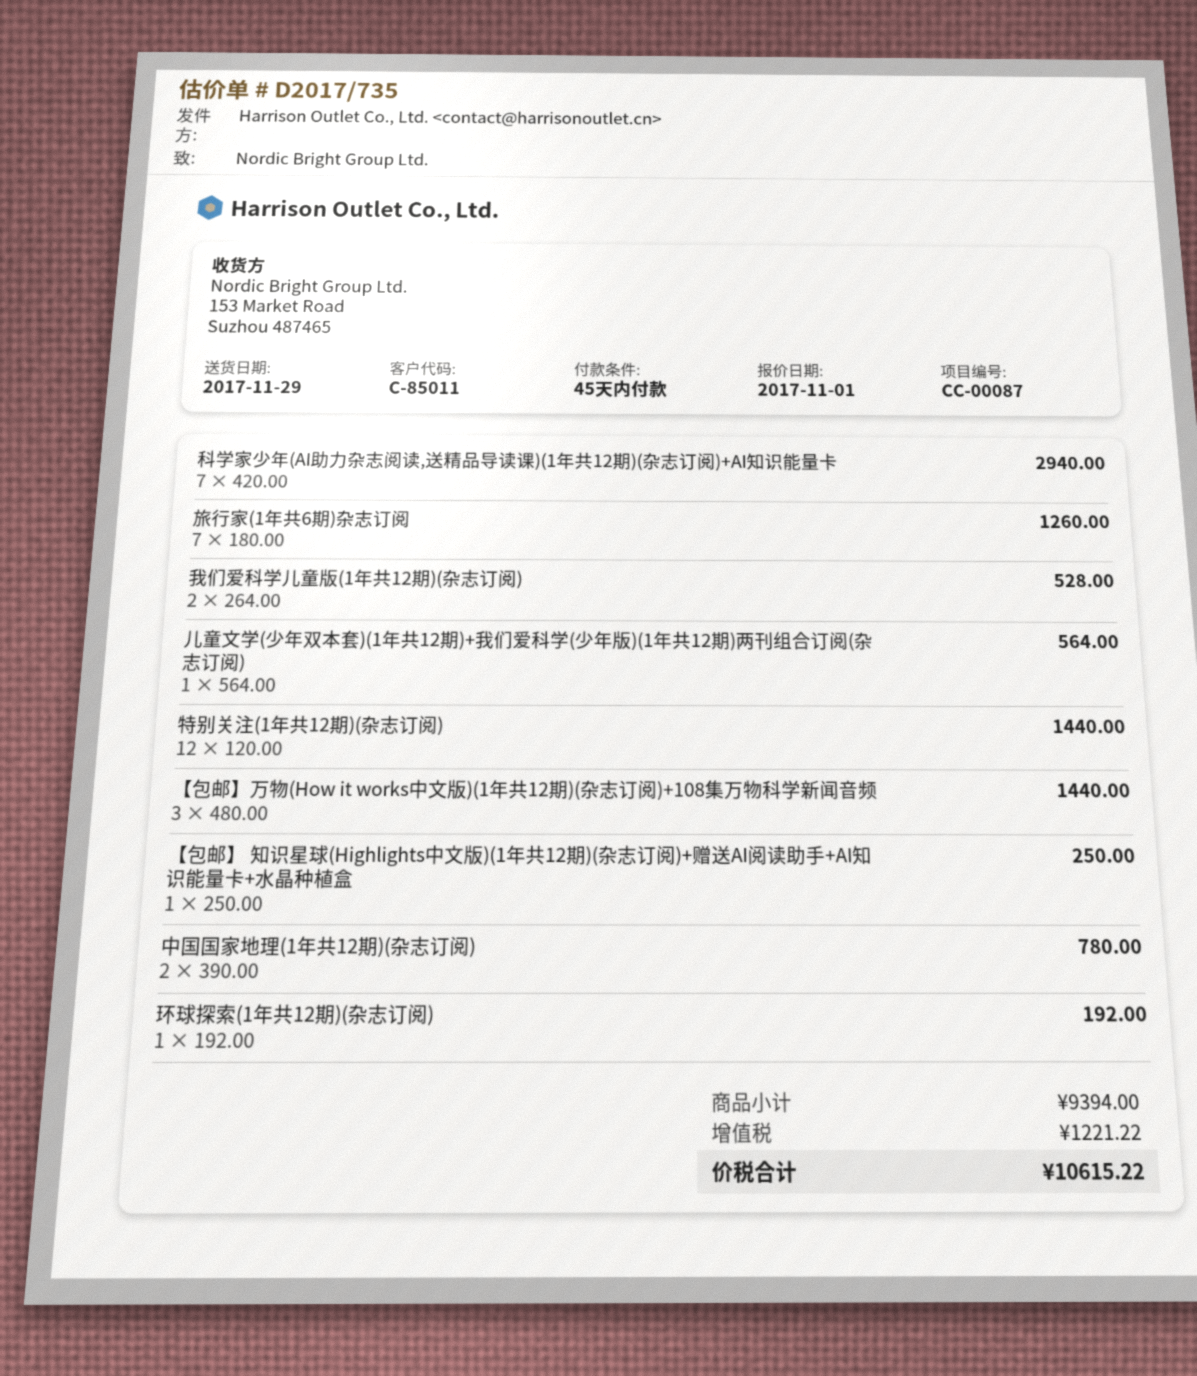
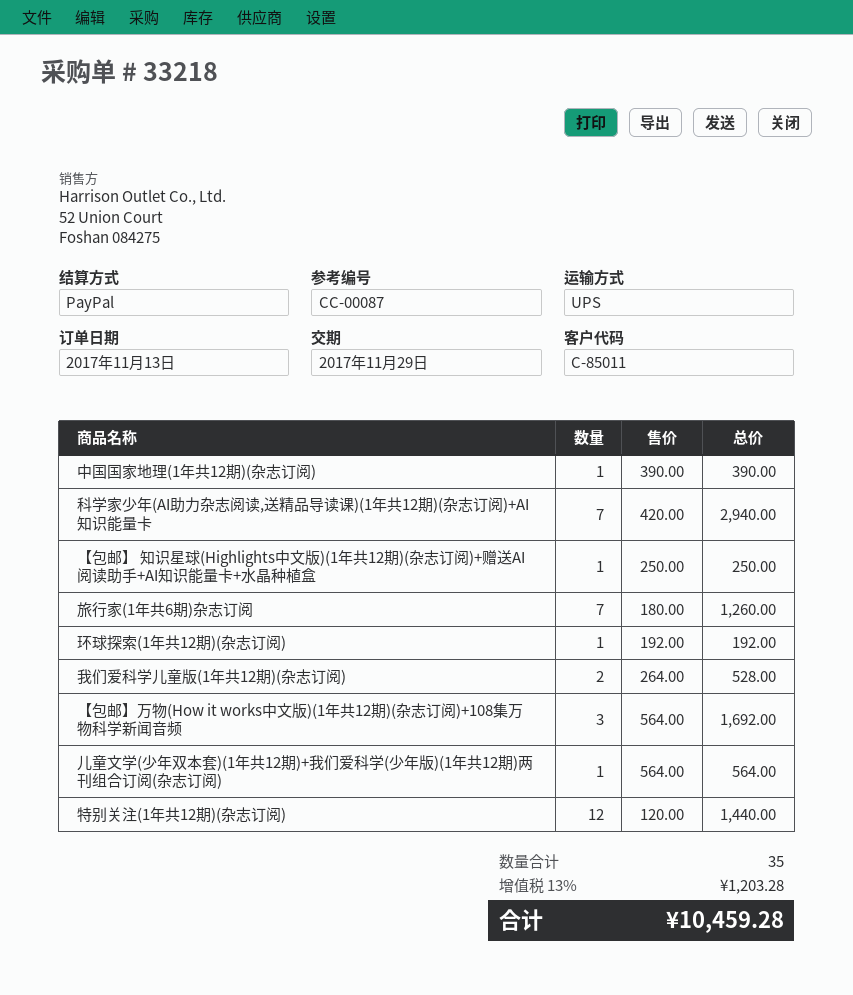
【包邮】万物(How it works中文版)(1年共12期)(杂志订阅)+108集万物科学新闻音频: 3 x 480.00 = 1440.00 -> 3 x 564.00 = 1692.00
中国国家地理(1年共12期)(杂志订阅): 2 x 390.00 = 780.00 -> 1 x 390.00 = 390.00
tax: 1221.22 -> 1203.28
total: 10615.22 -> 10459.28

